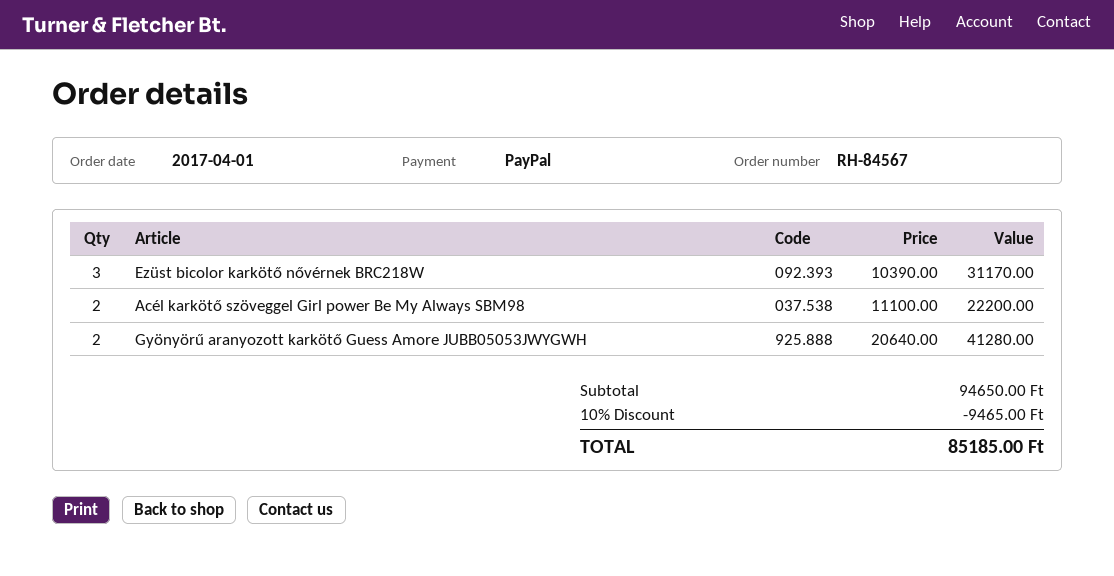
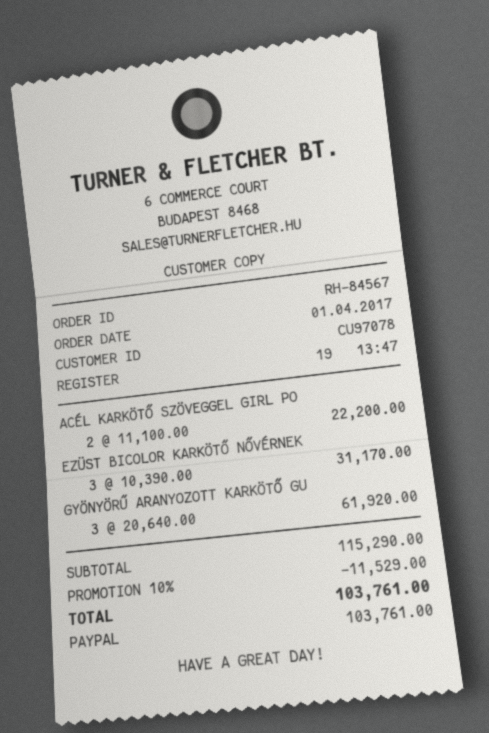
Gyönyörű aranyozott karkötő Guess Amore JUBB05053JWYGWH: 2 x 20640.00 = 41280.00 -> 3 x 20640.00 = 61920.00
subtotal: 94650.00 -> 115290.00
discount: 10% = 9465.00 -> 10% = 11529.00
total: 85185.00 -> 103761.00

